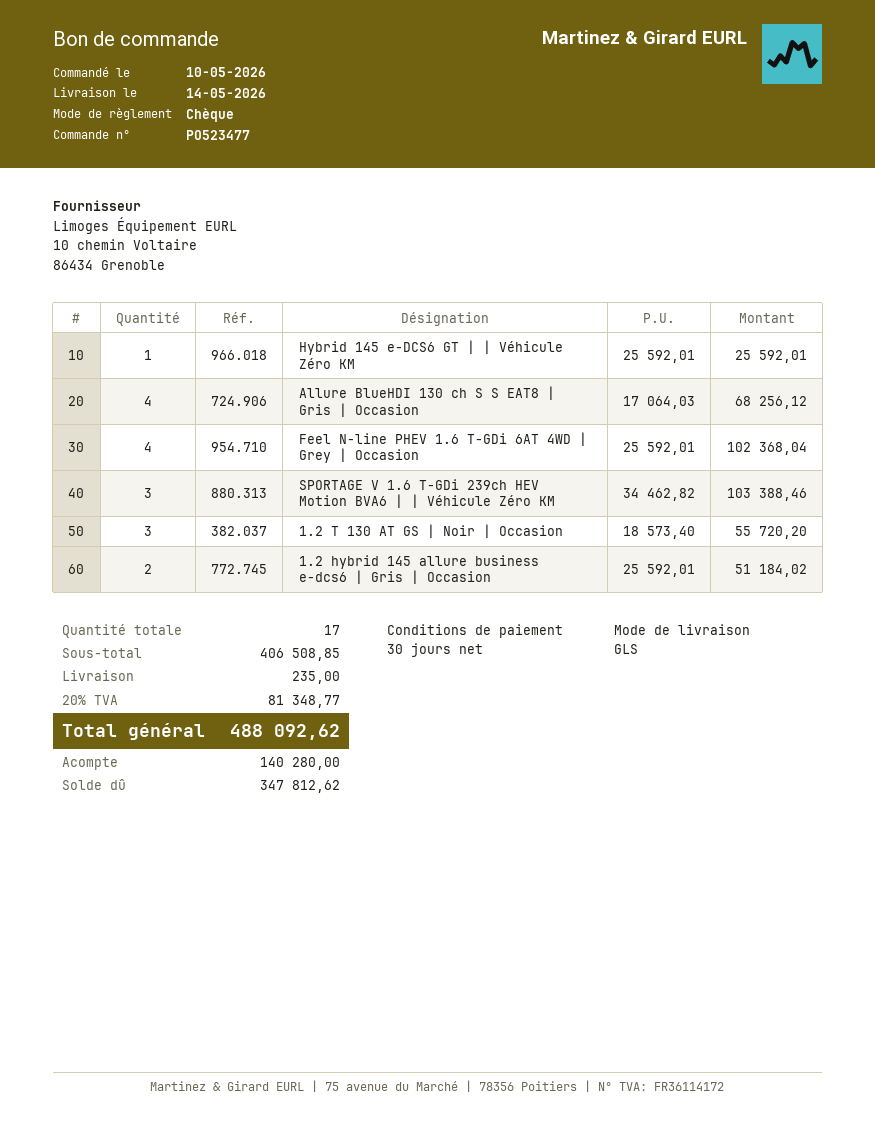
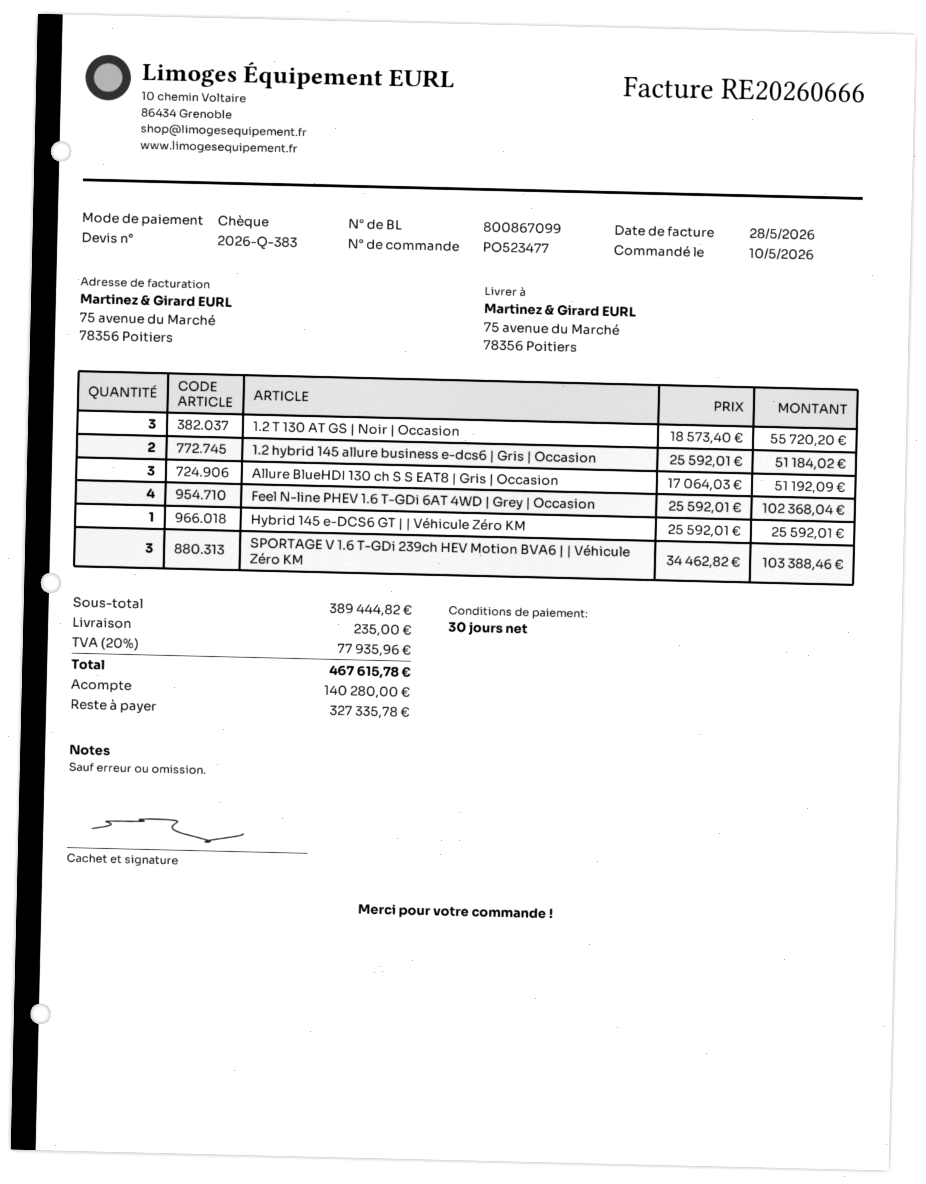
Allure BlueHDI 130 ch S S EAT8 | Gris | Occasion: 4 x 17064.03 = 68256.12 -> 3 x 17064.03 = 51192.09
subtotal: 406508.85 -> 389444.82
tax: 20% = 81348.77 -> 20% = 77935.96
total: 488092.62 -> 467615.78
balance: 347812.62 -> 327335.78

